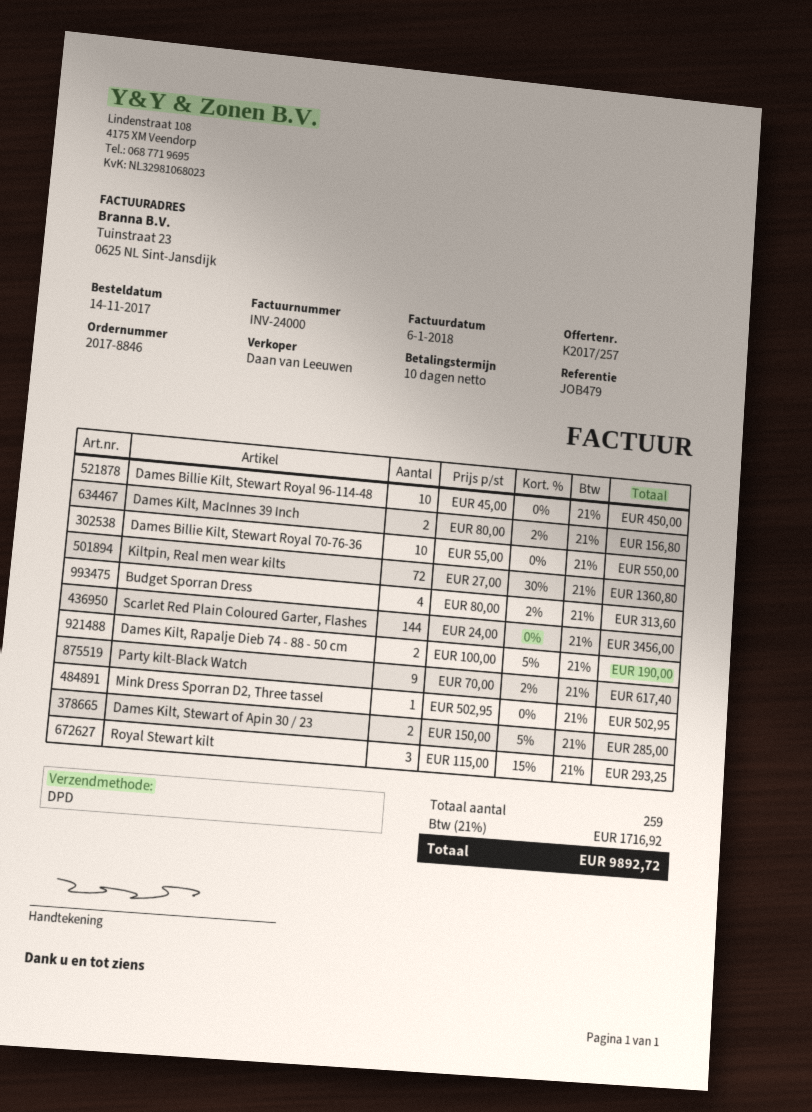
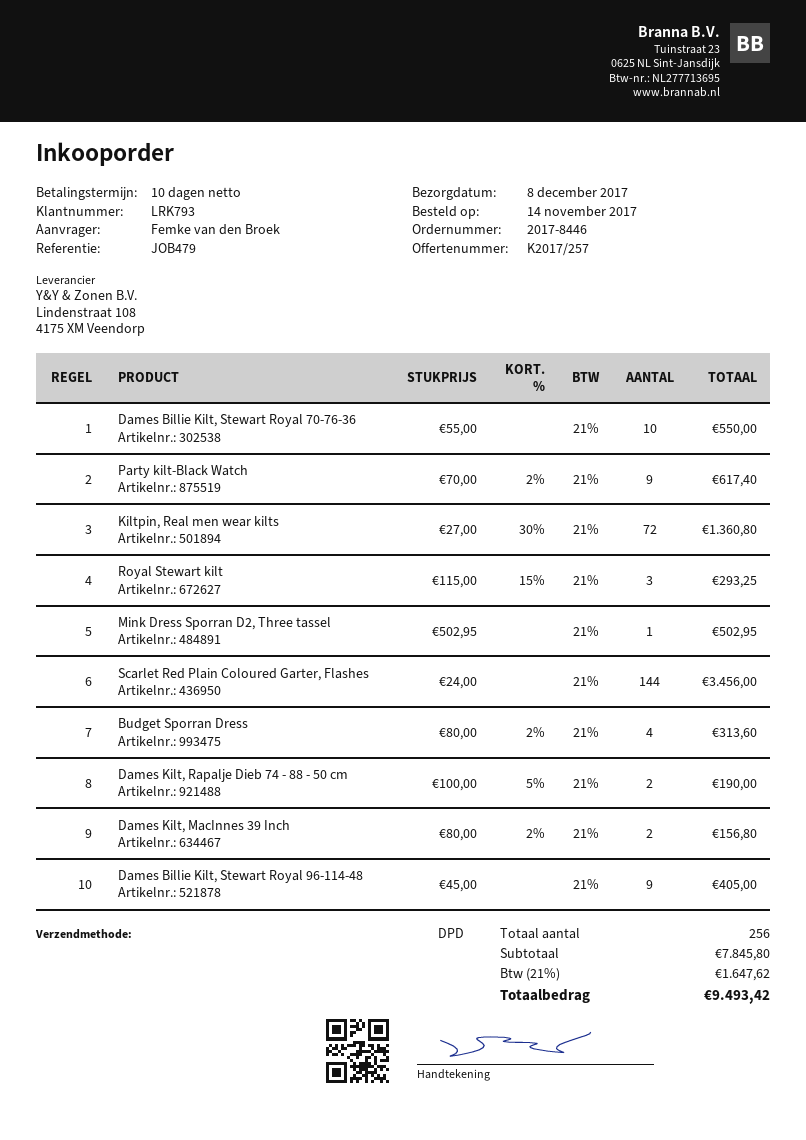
order number: 2017-8846 -> 2017-8446
Dames Billie Kilt, Stewart Royal 96-114-48: 10 x 45.00 = 450.00 -> 9 x 45.00 = 405.00
Dames Kilt, Stewart of Apin 30 / 23: 2 x 150.00 - 5% = 285.00 -> none
total quantity: 259 -> 256
tax: 21% = 1716.92 -> 21% = 1647.62
total: 9892.72 -> 9493.42

